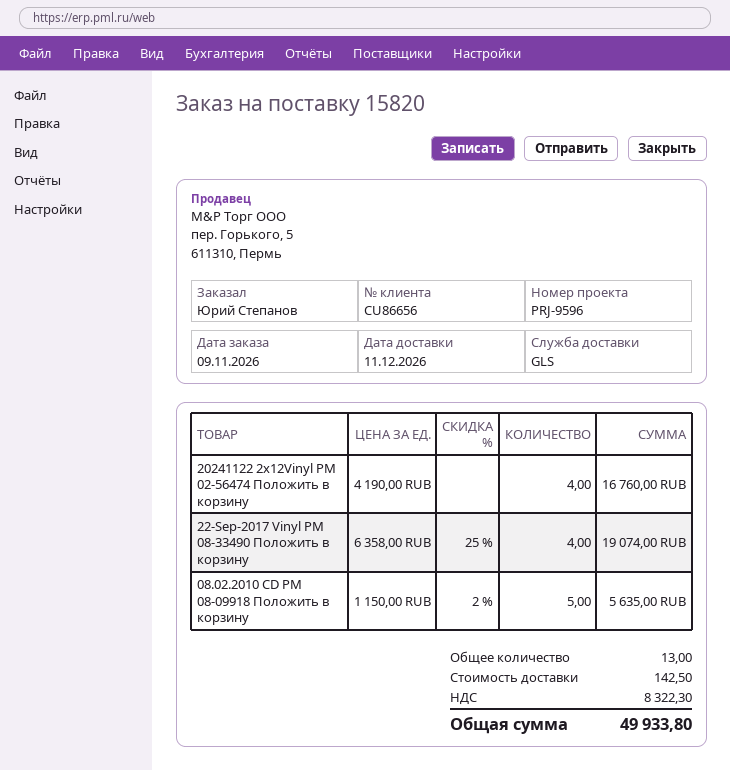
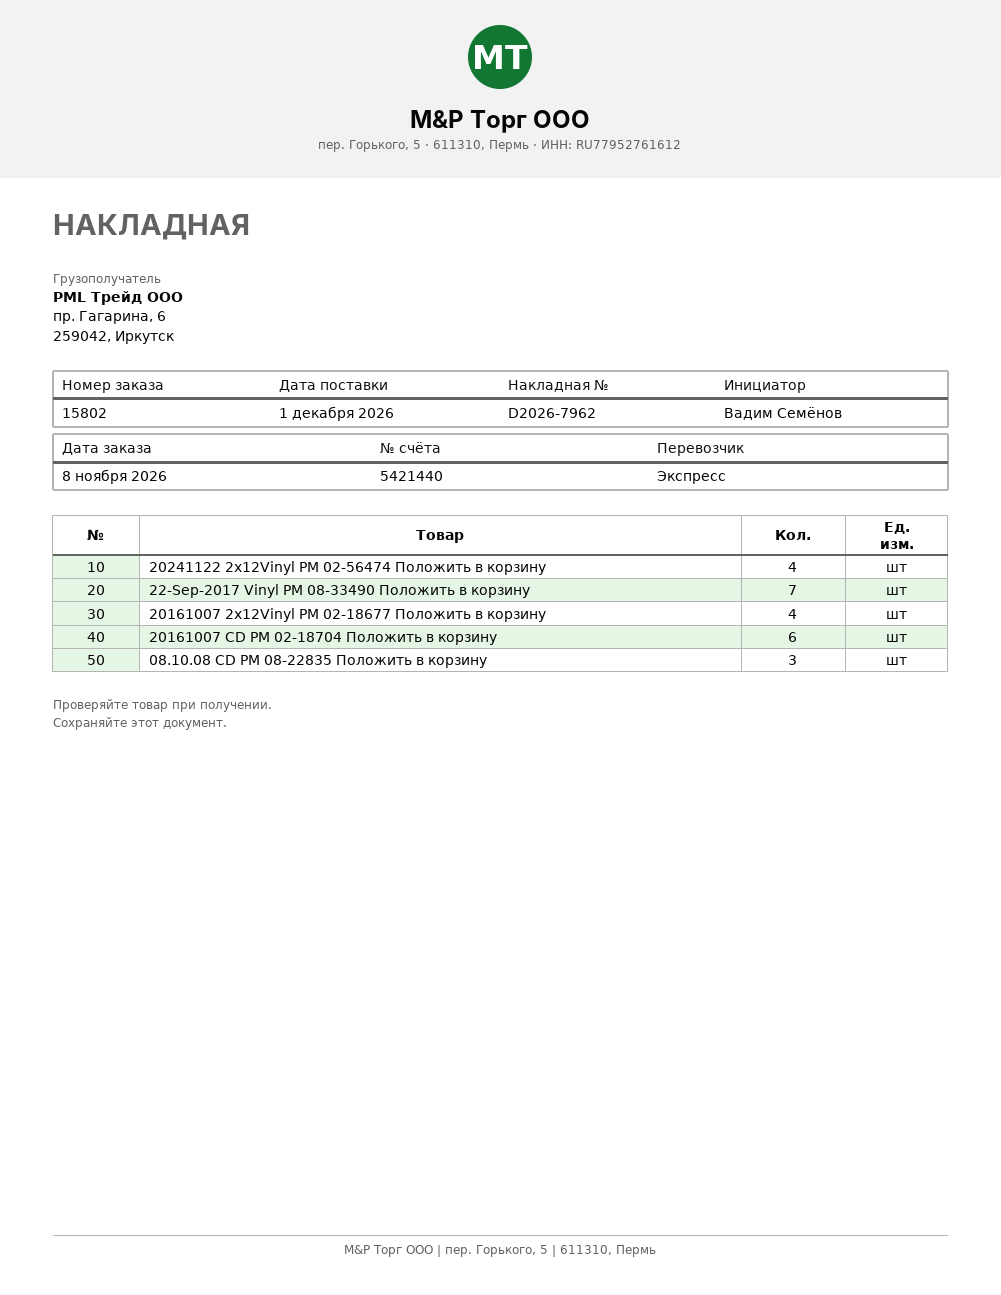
order number: 15820 -> 15802
order date: 2026-11-09 -> 2026-11-08
delivery date: 2026-12-11 -> 2026-12-01
ordered by: Юрий Степанов -> Вадим Семёнов
shipping method: GLS -> express
22-Sep-2017 Vinyl PM 08-33490 Положить в корзину: 4 -> 7
08.02.2010 CD PM 08-09918 Положить в корзину: 5 -> none
20161007 2x12Vinyl PM 02-18677 Положить в корзину: none -> 4
20161007 CD PM 02-18704 Положить в корзину: none -> 6
08.10.08 CD PM 08-22835 Положить в корзину: none -> 3

